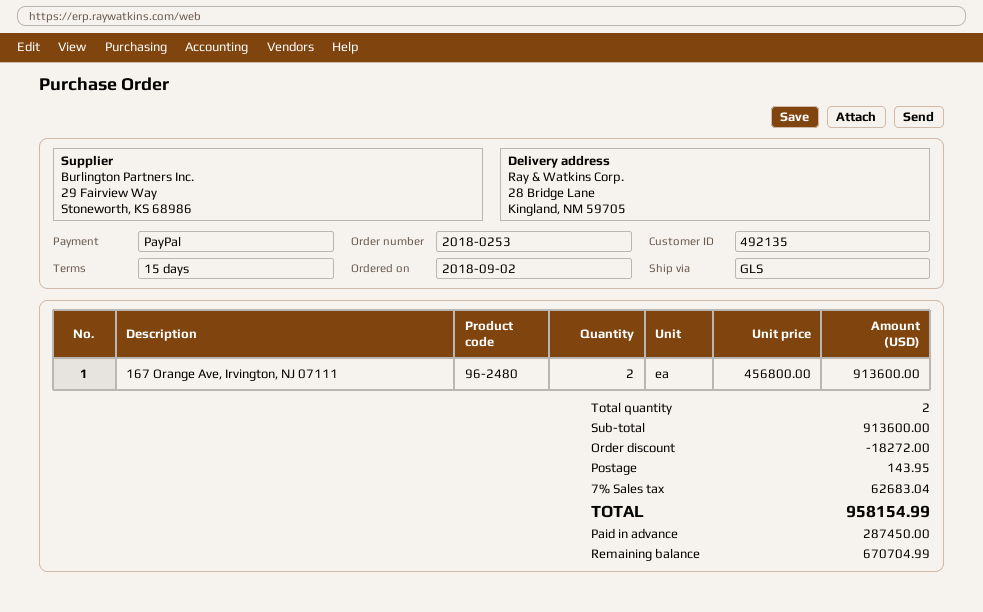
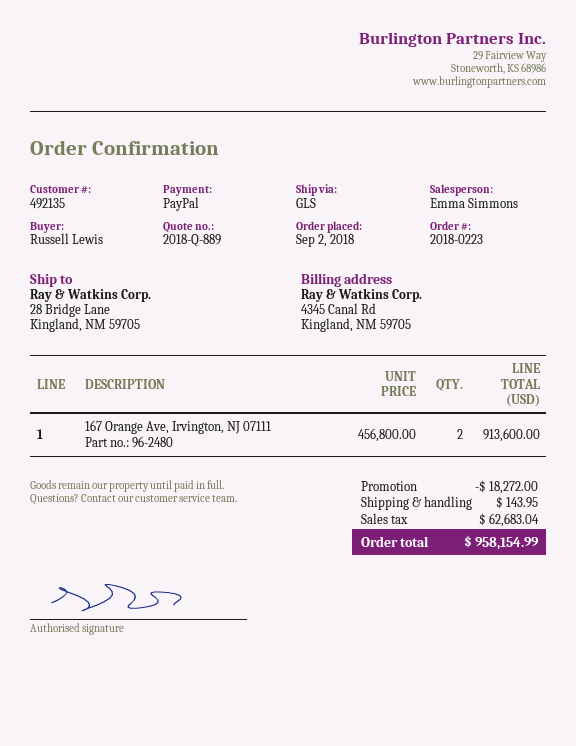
order number: 2018-0253 -> 2018-0223

